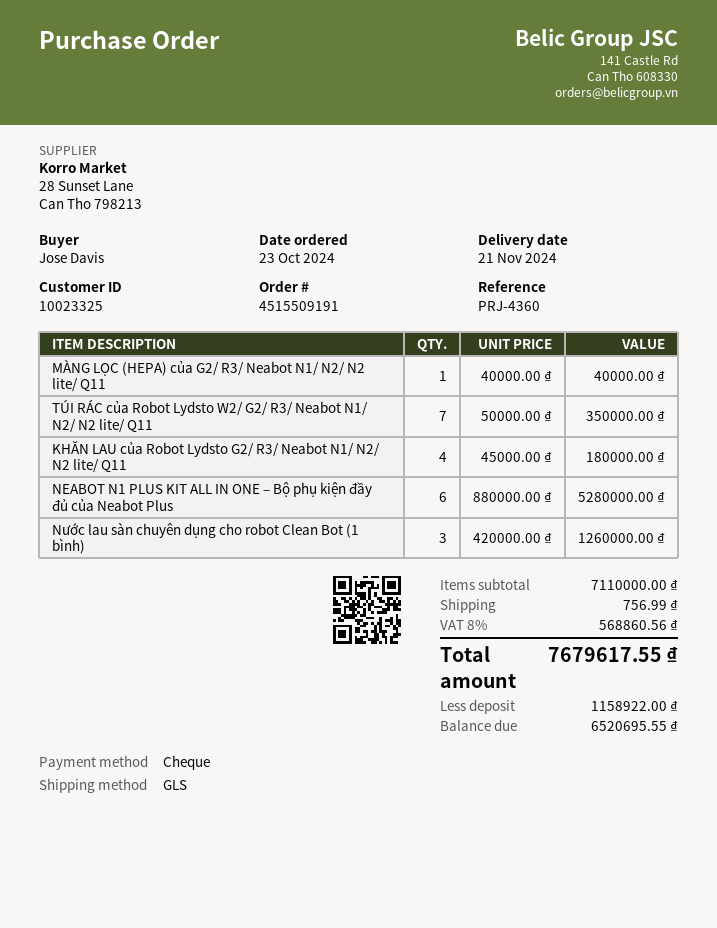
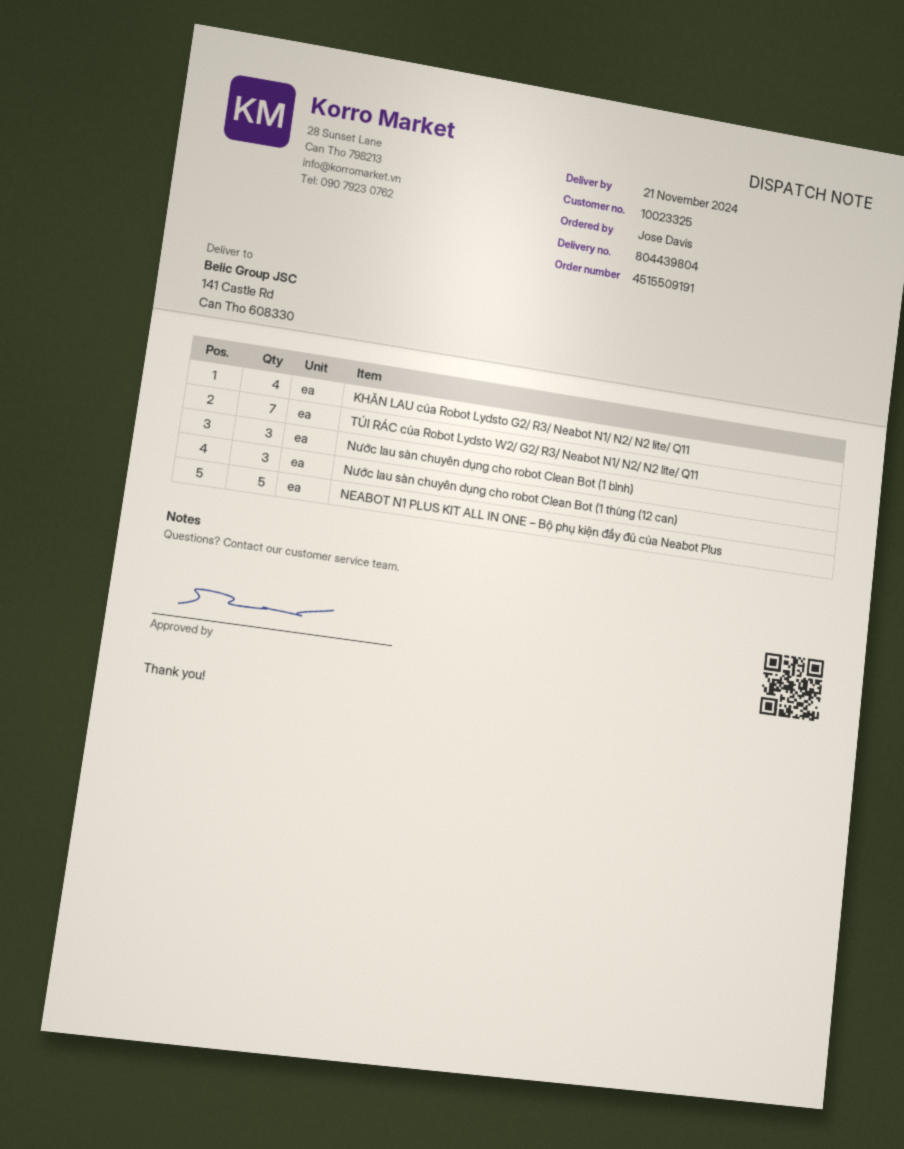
MÀNG LỌC (HEPA) của G2/ R3/ Neabot N1/ N2/ N2 lite/ Q11: 1 -> none
NEABOT N1 PLUS KIT ALL IN ONE – Bộ phụ kiện đầy đủ của Neabot Plus: 6 -> 5
Nước lau sàn chuyên dụng cho robot Clean Bot (1 thùng (12 can): none -> 3

